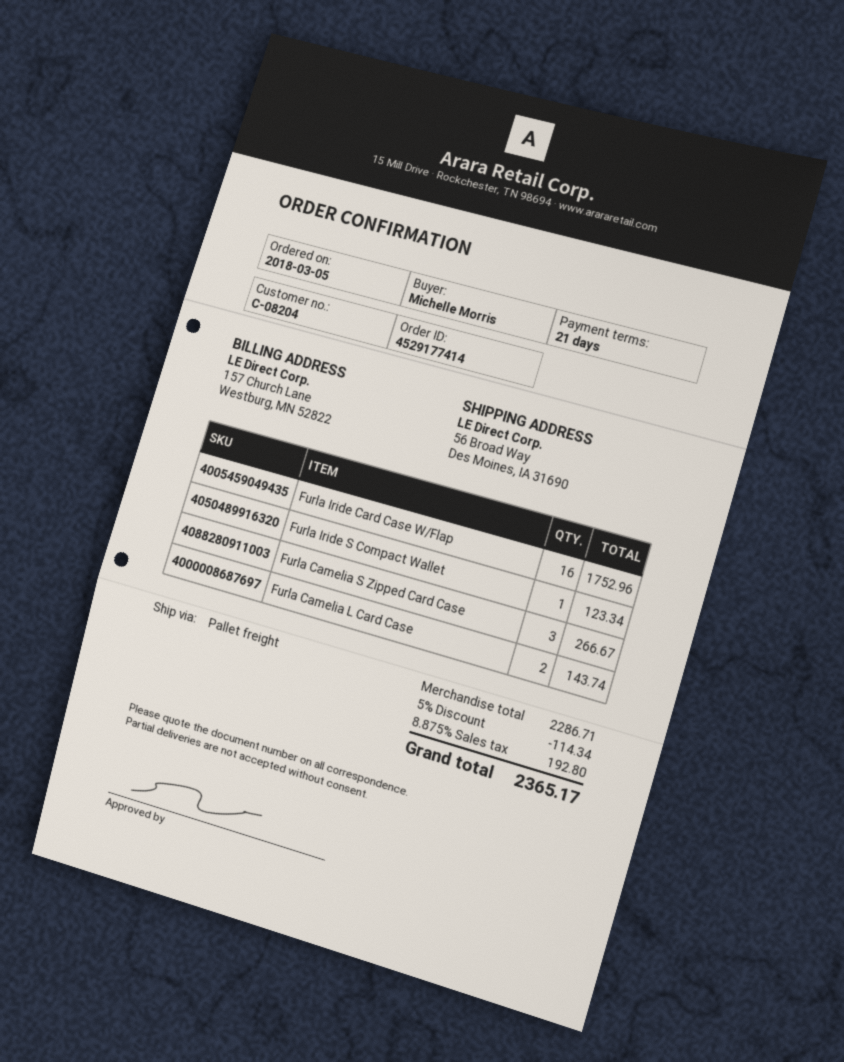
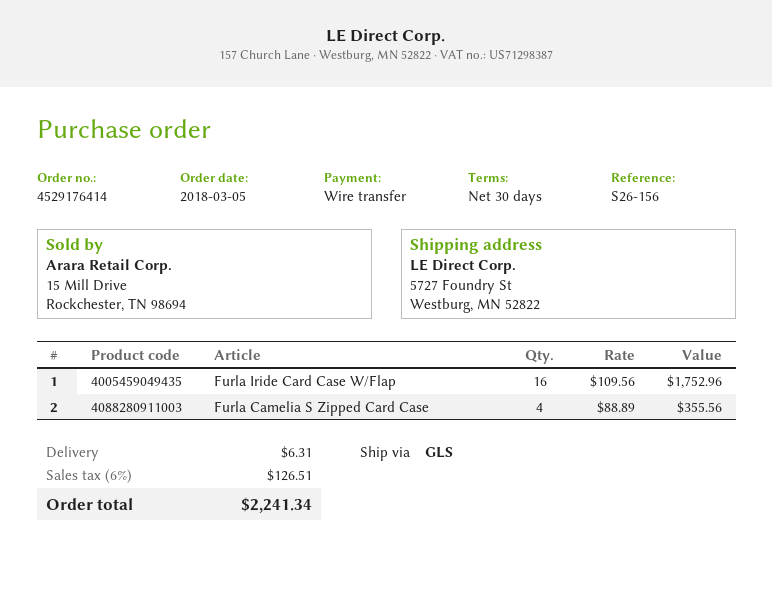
order number: 4529177414 -> 4529176414
payment terms: 21 days -> 30 days
shipping method: pallet freight -> GLS
ship to: 56 Broad Way, Des Moines, IA 31690 -> 5727 Foundry St, Westburg, MN 52822
Furla Iride S Compact Wallet: 1 for 123.34 -> none
Furla Camelia S Zipped Card Case: 3 for 266.67 -> 4 for 355.56
Furla Camelia L Card Case: 2 for 143.74 -> none
discount: 5% = 114.34 -> none
shipping: none -> 6.31
tax: 8.875% = 192.80 -> 6% = 126.51
total: 2365.17 -> 2241.34

